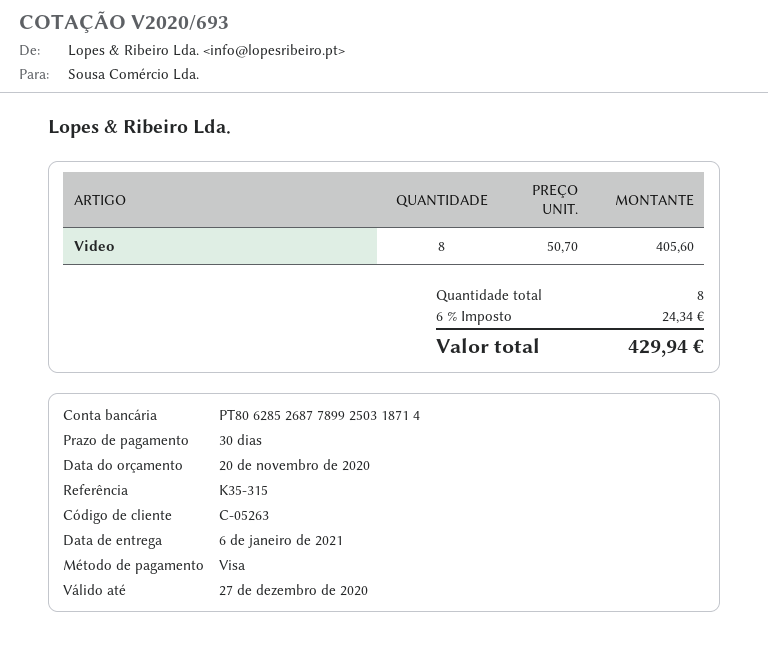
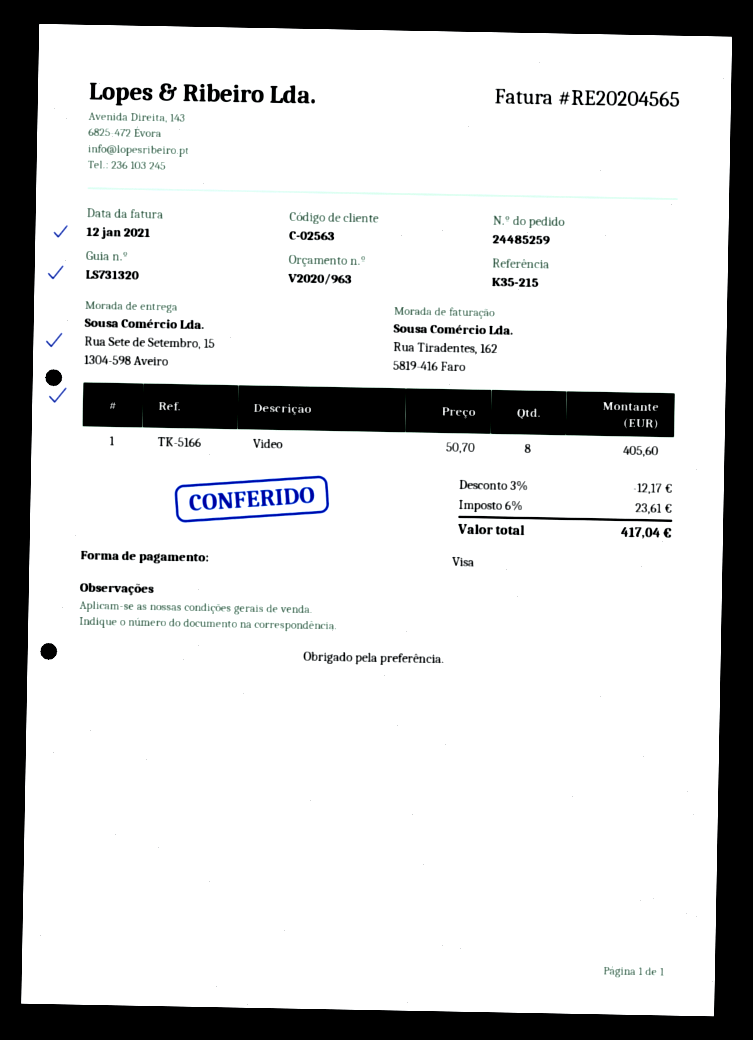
quote number: V2020/693 -> V2020/963
customer number: C-05263 -> C-02563
reference: K35-315 -> K35-215
discount: none -> 3% = 12.17
tax: 6% = 24.34 -> 6% = 23.61
total: 429.94 -> 417.04

